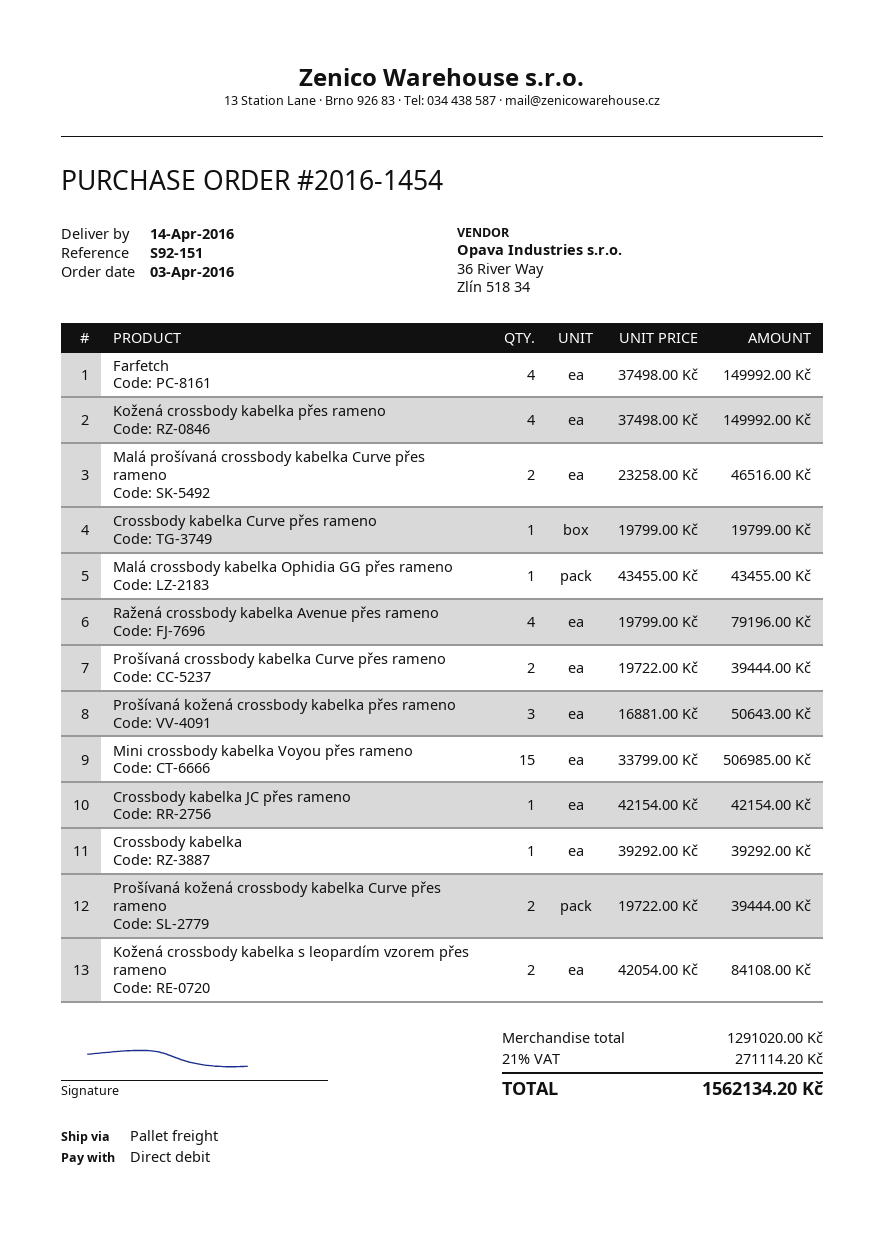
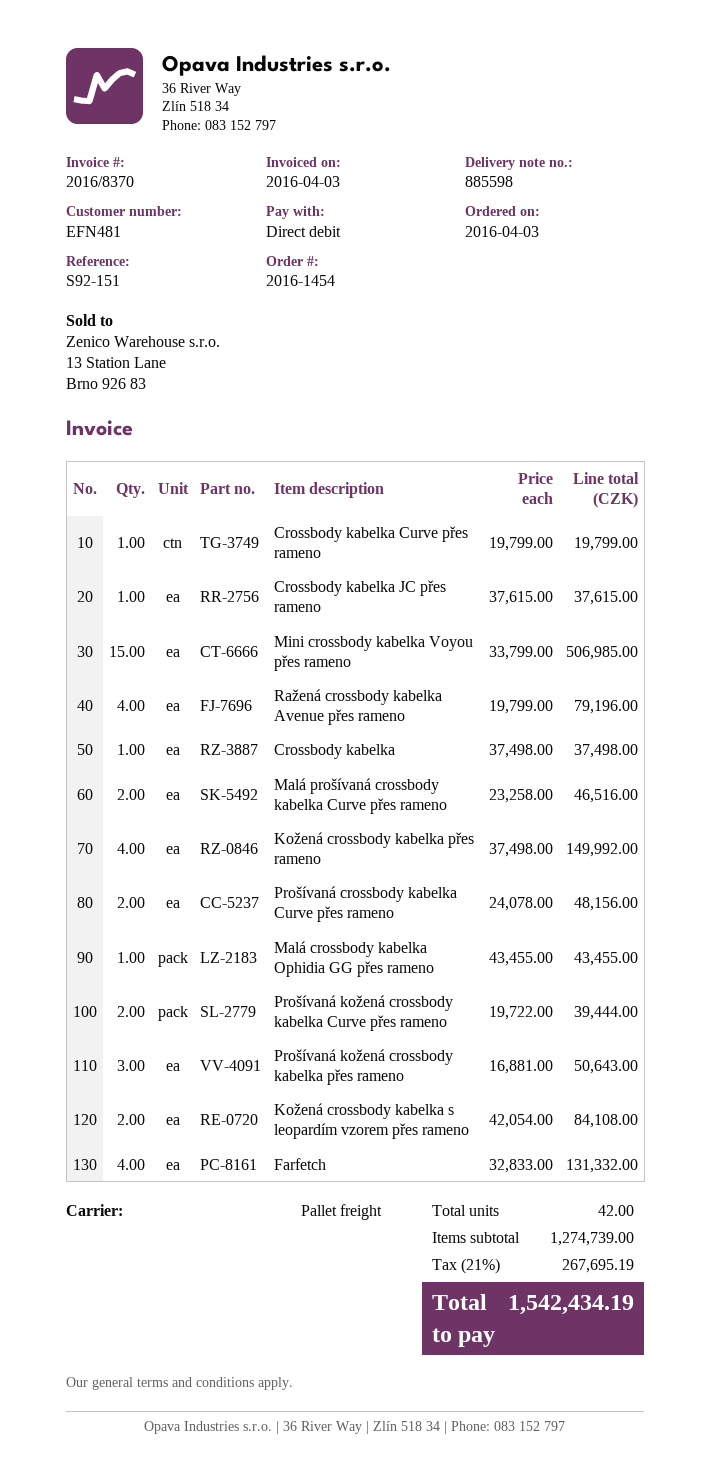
Farfetch: 4 x 37498.00 = 149992.00 -> 4 x 32833.00 = 131332.00
Prošívaná crossbody kabelka Curve přes rameno: 2 x 19722.00 = 39444.00 -> 2 x 24078.00 = 48156.00
Crossbody kabelka JC přes rameno: 1 x 42154.00 = 42154.00 -> 1 x 37615.00 = 37615.00
Crossbody kabelka: 1 x 39292.00 = 39292.00 -> 1 x 37498.00 = 37498.00
subtotal: 1291020.00 -> 1274739.00
tax: 21% = 271114.20 -> 21% = 267695.19
total: 1562134.20 -> 1542434.19

